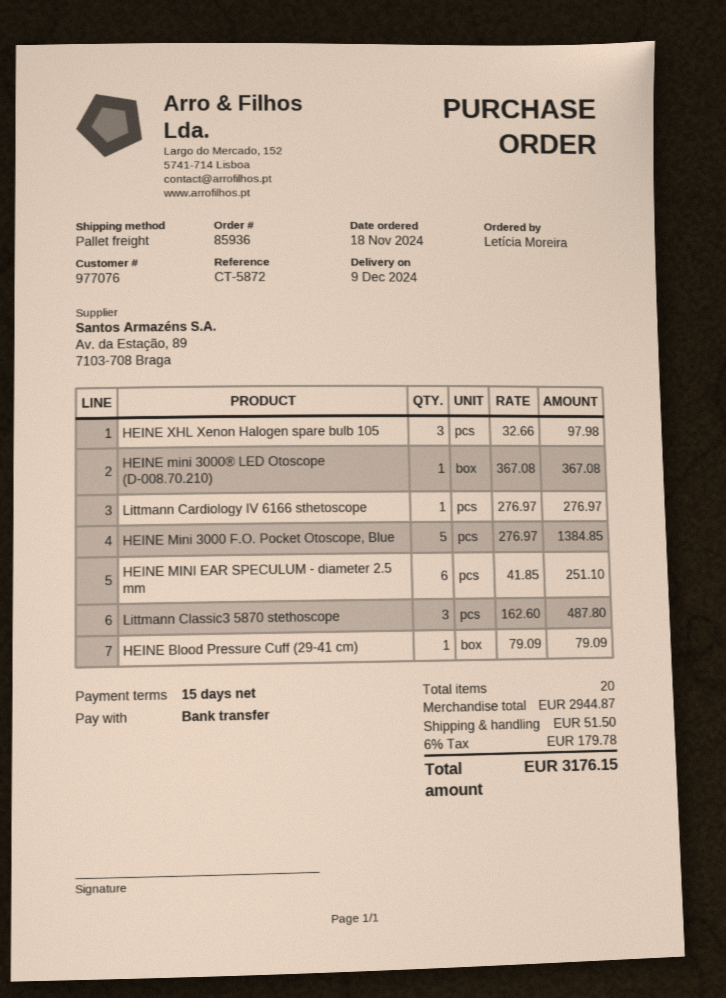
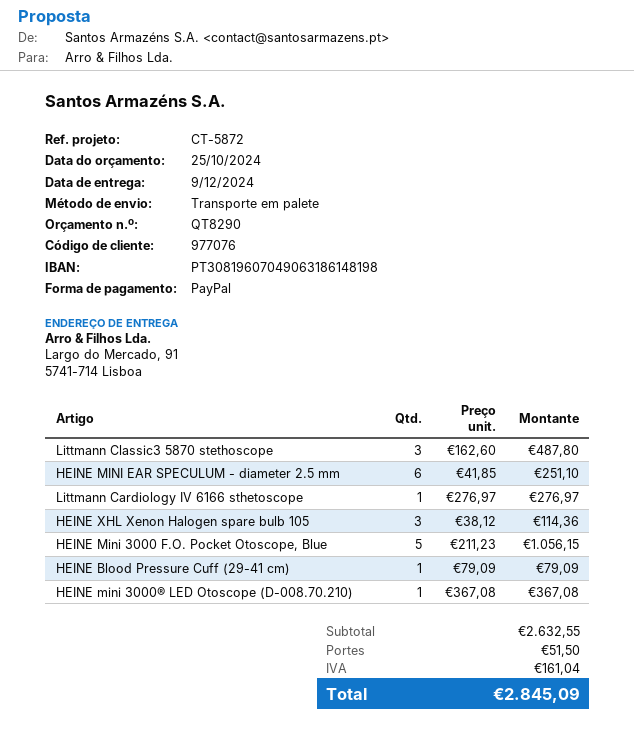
payment method: bank transfer -> PayPal
HEINE XHL Xenon Halogen spare bulb 105: 3 x 32.66 = 97.98 -> 3 x 38.12 = 114.36
HEINE Mini 3000 F.O. Pocket Otoscope, Blue: 5 x 276.97 = 1384.85 -> 5 x 211.23 = 1056.15
subtotal: 2944.87 -> 2632.55
tax: 179.78 -> 161.04
total: 3176.15 -> 2845.09

